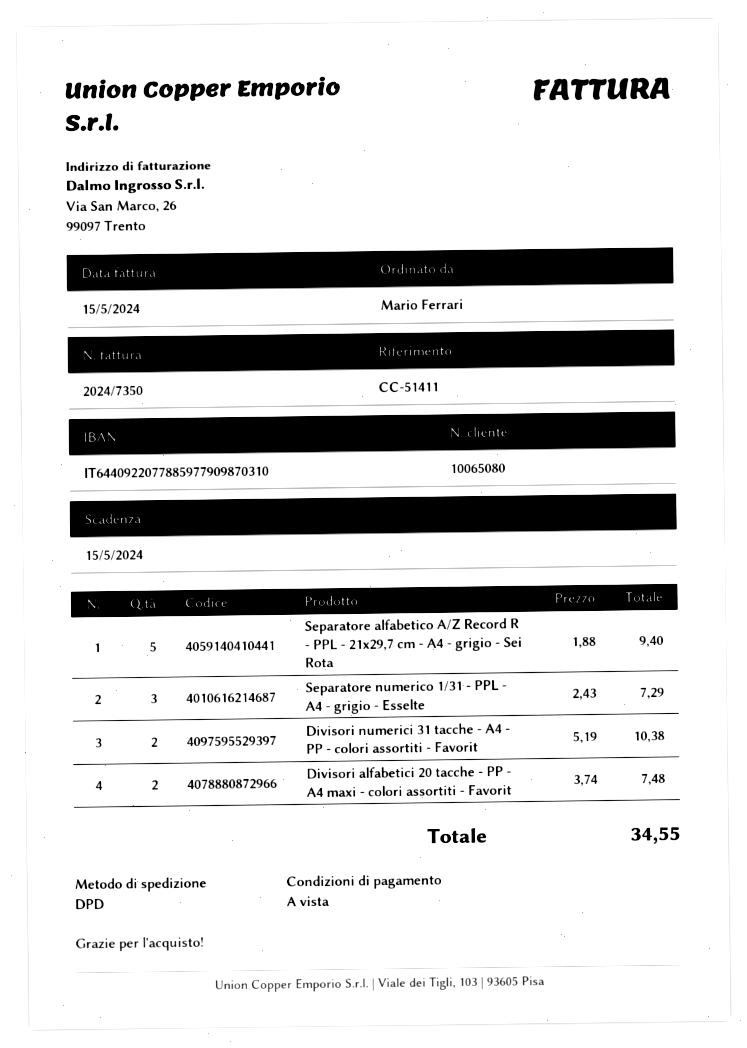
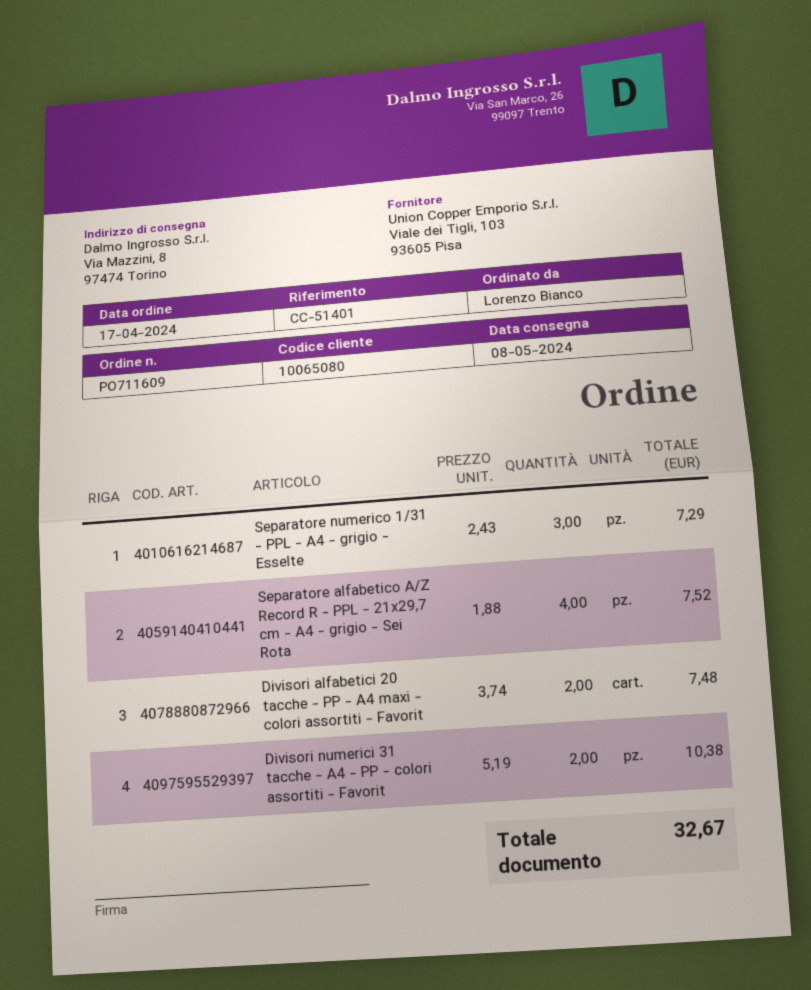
reference: CC-51411 -> CC-51401
ordered by: Mario Ferrari -> Lorenzo Bianco
Separatore alfabetico A/Z Record R - PPL - 21x29,7 cm - A4 - grigio - Sei Rota: 5 x 1.88 = 9.40 -> 4 x 1.88 = 7.52
total: 34.55 -> 32.67

